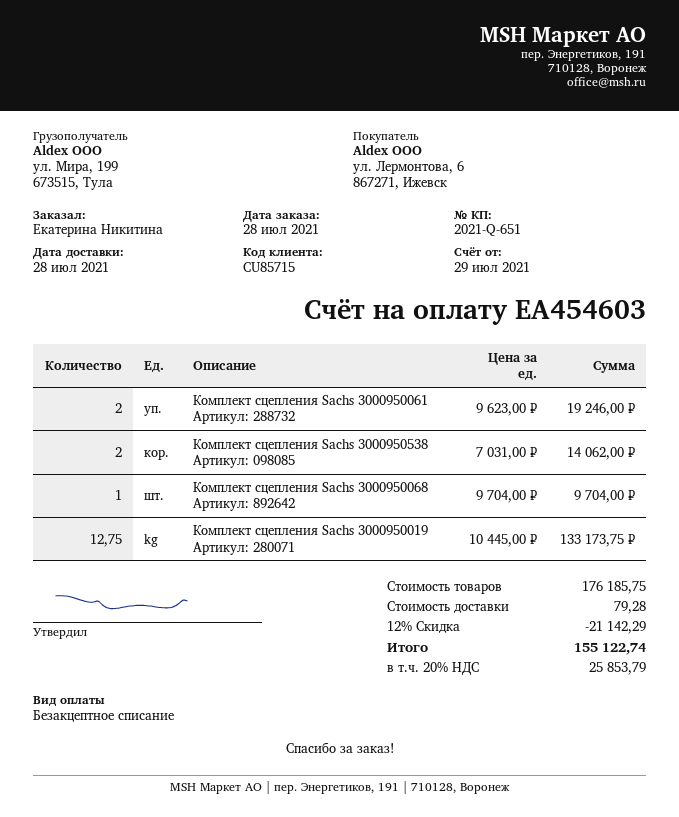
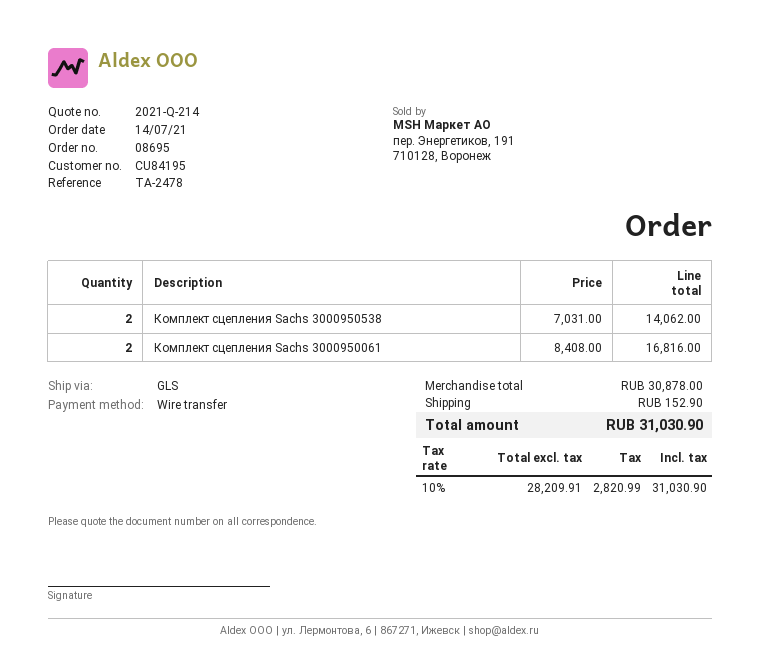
quote number: 2021-Q-651 -> 2021-Q-214
order date: 2021-07-28 -> 2021-07-14
customer number: CU85715 -> CU84195
payment method: direct debit -> bank transfer
Комплект сцепления Sachs 3000950061: 2 x 9623.00 = 19246.00 -> 2 x 8408.00 = 16816.00
Комплект сцепления Sachs 3000950068: 1 x 9704.00 = 9704.00 -> none
Комплект сцепления Sachs 3000950019: 12.75 x 10445.00 = 133173.75 -> none
subtotal: 176185.75 -> 30878.00
discount: 12% = 21142.29 -> none
shipping: 79.28 -> 152.90
tax: 20% = 25853.79 -> 10% = 2820.99
total: 155122.74 -> 31030.90

